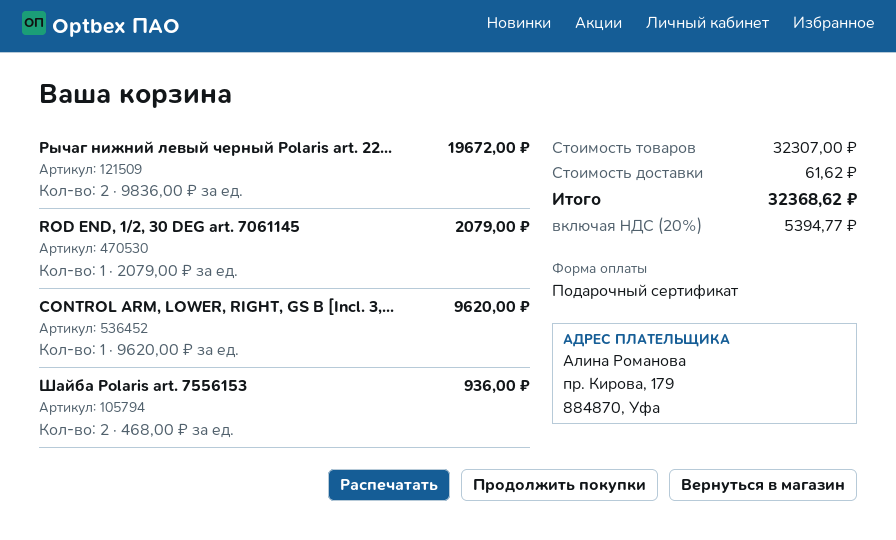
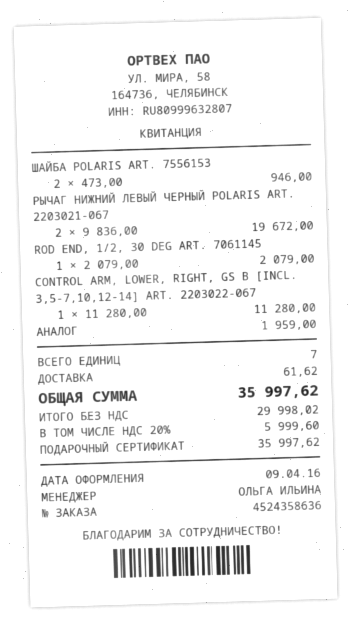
CONTROL ARM, LOWER, RIGHT, GS B [Incl. 3,...: 1 x 9620.00 = 9620.00 -> 1 x 11280.00 = 11280.00
Шайба Polaris art. 7556153: 2 x 468.00 = 936.00 -> 2 x 473.00 = 946.00
АНАЛОГ: none -> 1 x 1959.00 = 1959.00
tax: 20% = 5394.77 -> 20% = 5999.60
total: 32368.62 -> 35997.62

